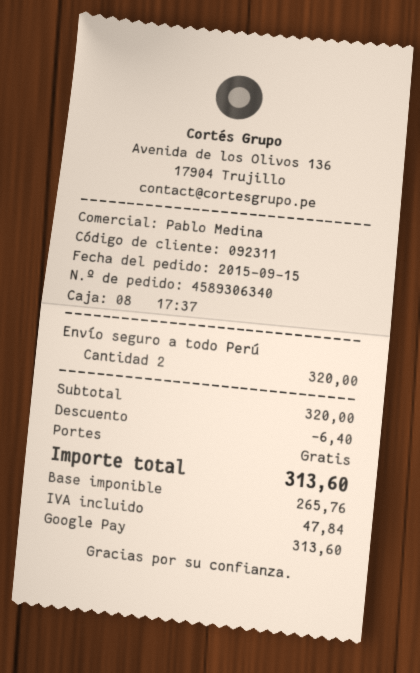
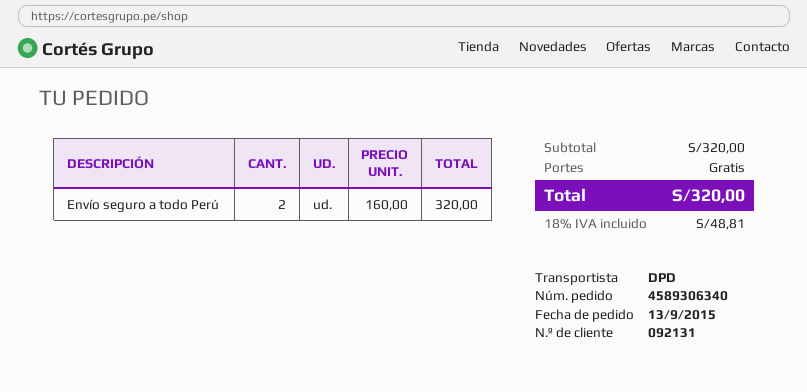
order date: 2015-09-15 -> 2015-09-13
customer number: 092311 -> 092131
discount: 6.40 -> none
tax: 47.84 -> 48.81
total: 313.60 -> 320.00

